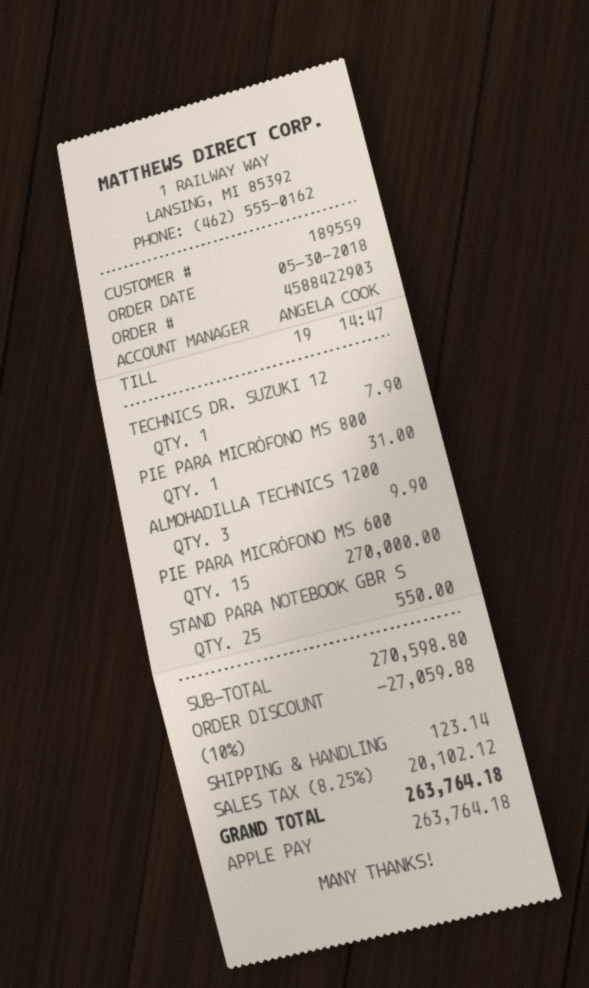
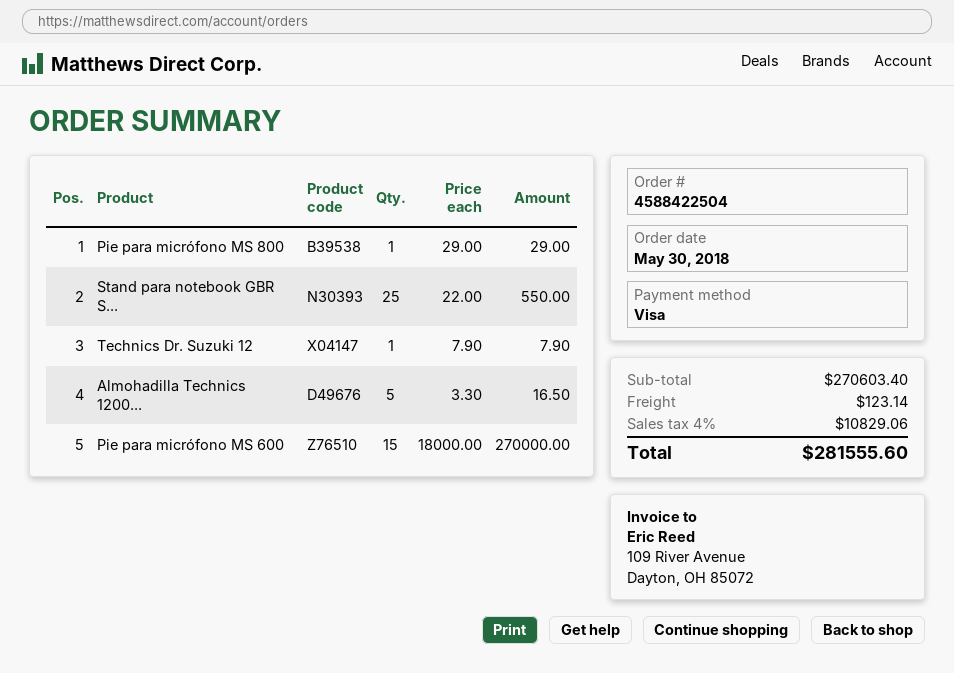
order number: 4588422903 -> 4588422504
payment method: Apple Pay -> Visa
PIE PARA MICRÓFONO MS 800: 1 for 31.00 -> 1 for 29.00
ALMOHADILLA TECHNICS 1200: 3 for 9.90 -> 5 for 16.50
subtotal: 270598.80 -> 270603.40
discount: 10% = 27059.88 -> none
tax: 8.25% = 20102.12 -> 4% = 10829.06
total: 263764.18 -> 281555.60

